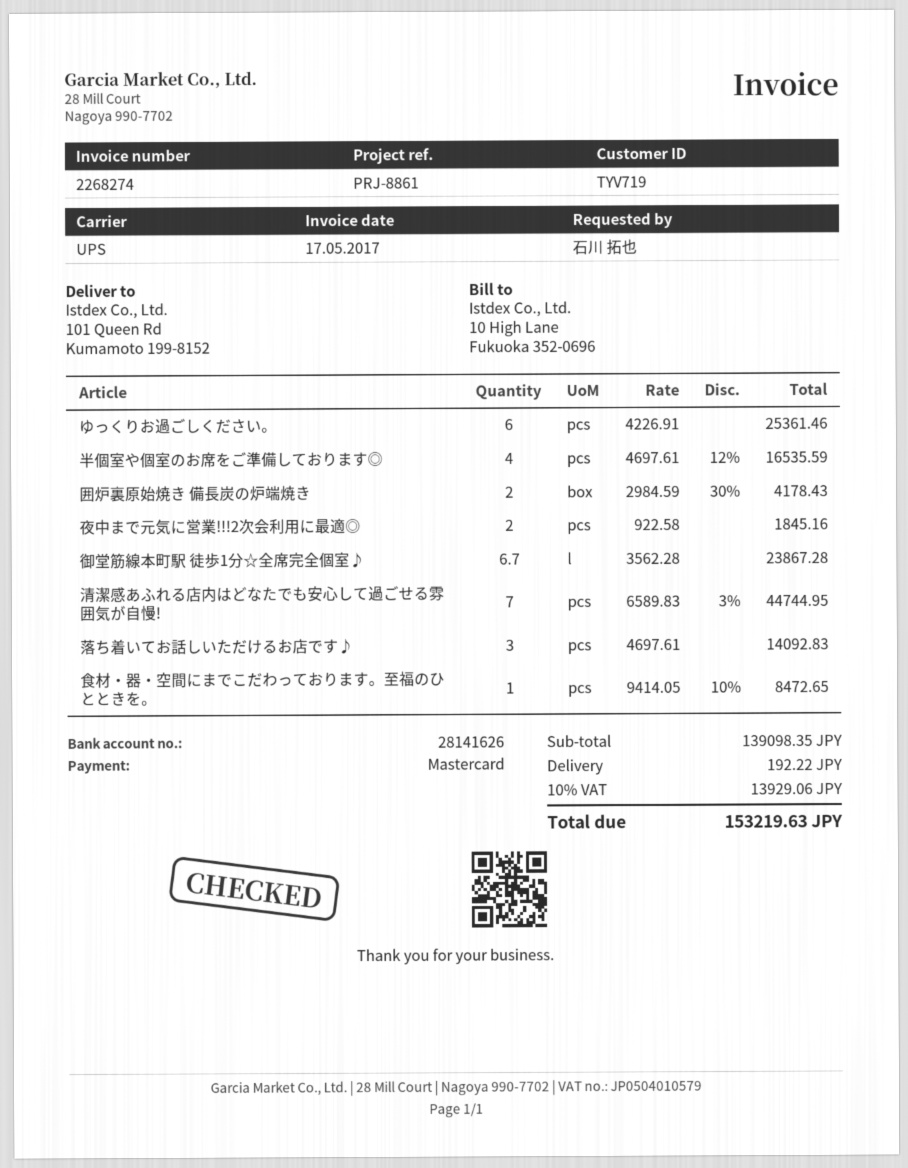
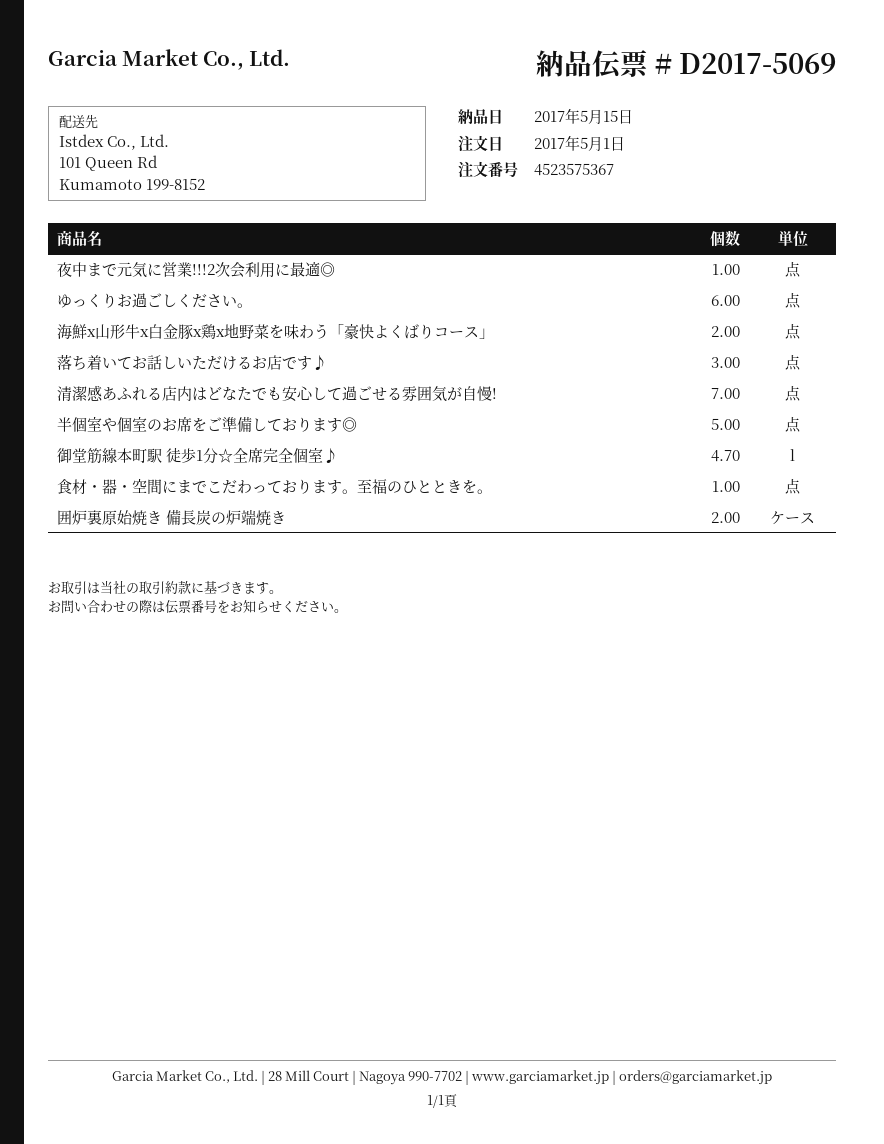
半個室や個室のお席をご準備しております◎: 4 -> 5
夜中まで元気に営業!!!2次会利用に最適◎: 2 -> 1
御堂筋線本町駅 徒歩1分☆全席完全個室♪: 6.7 -> 4.7
海鮮x山形牛x白金豚x鶏x地野菜を味わう「豪快よくばりコース」: none -> 2

